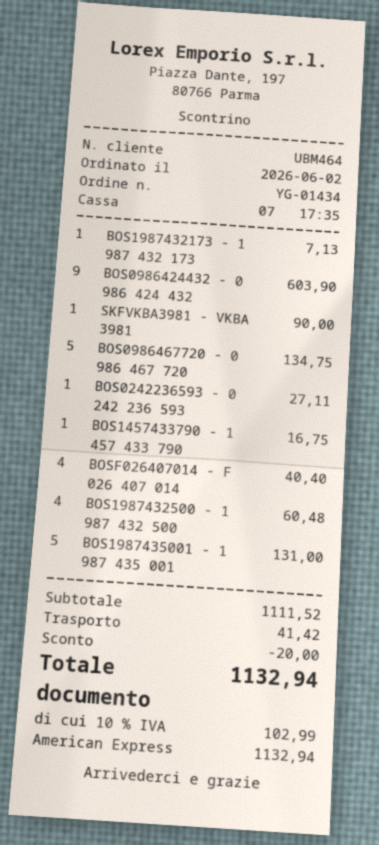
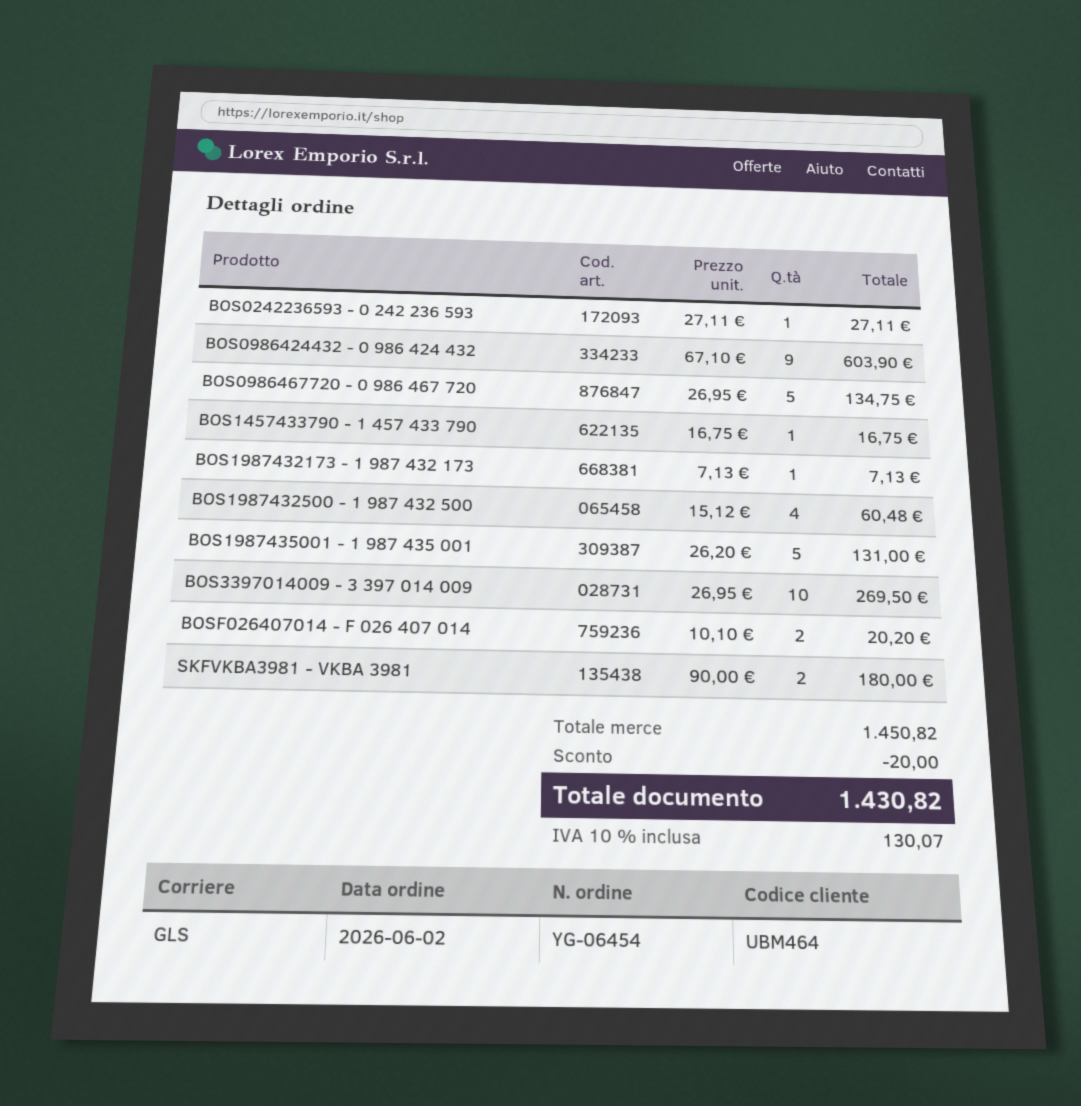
order number: YG-01434 -> YG-06454
SKFVKBA3981 - VKBA 3981: 1 for 90.00 -> 2 for 180.00
BOSF026407014 - F 026 407 014: 4 for 40.40 -> 2 for 20.20
BOS3397014009 - 3 397 014 009: none -> 10 for 269.50
subtotal: 1111.52 -> 1450.82
shipping: 41.42 -> none
tax: 10% = 102.99 -> 10% = 130.07
total: 1132.94 -> 1430.82

